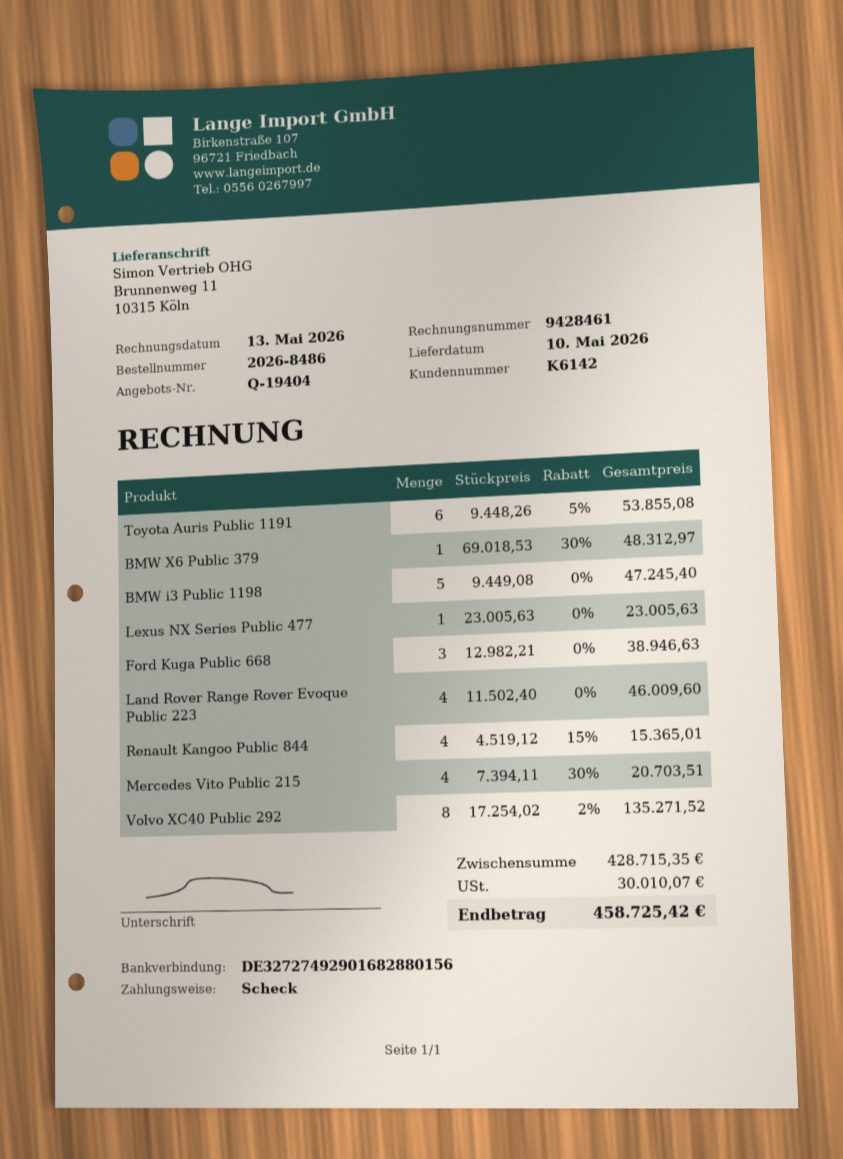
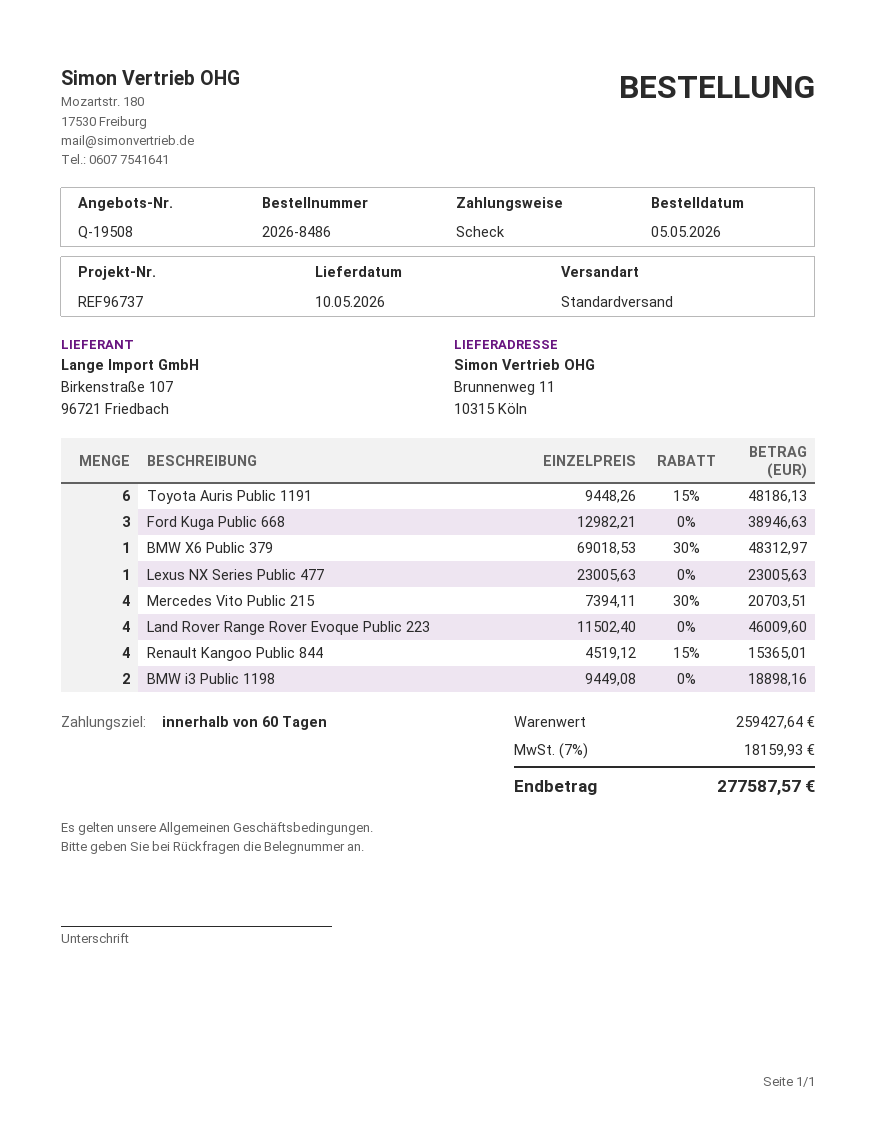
quote number: Q-19404 -> Q-19508
Toyota Auris Public 1191: 6 x 9448.26 - 5% = 53855.08 -> 6 x 9448.26 - 15% = 48186.13
BMW i3 Public 1198: 5 x 9449.08 = 47245.40 -> 2 x 9449.08 = 18898.16
Volvo XC40 Public 292: 8 x 17254.02 - 2% = 135271.52 -> none
subtotal: 428715.35 -> 259427.64
tax: 30010.07 -> 18159.93
total: 458725.42 -> 277587.57

